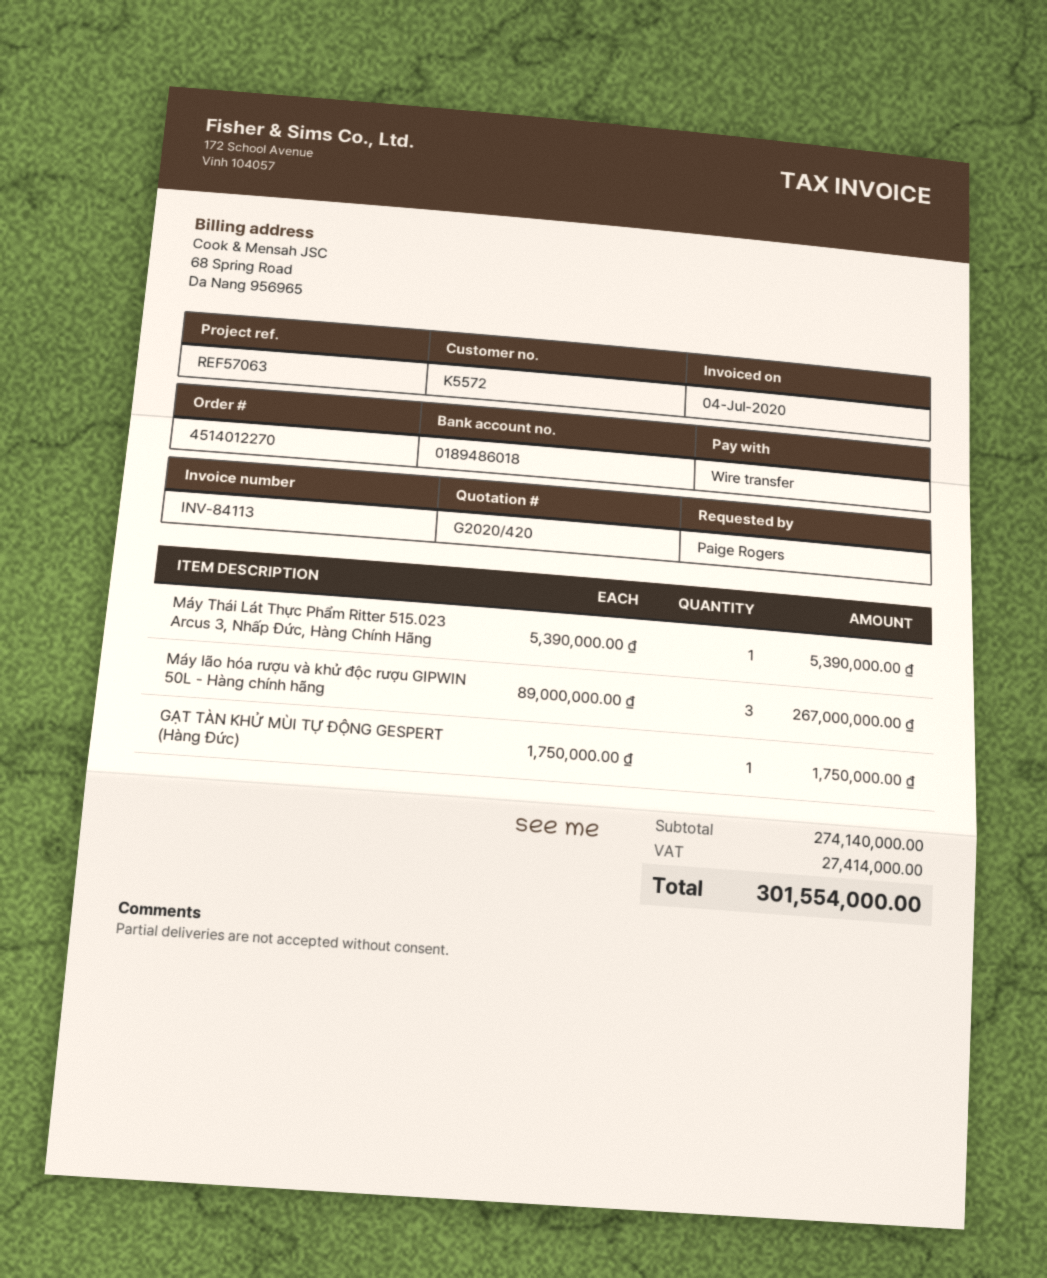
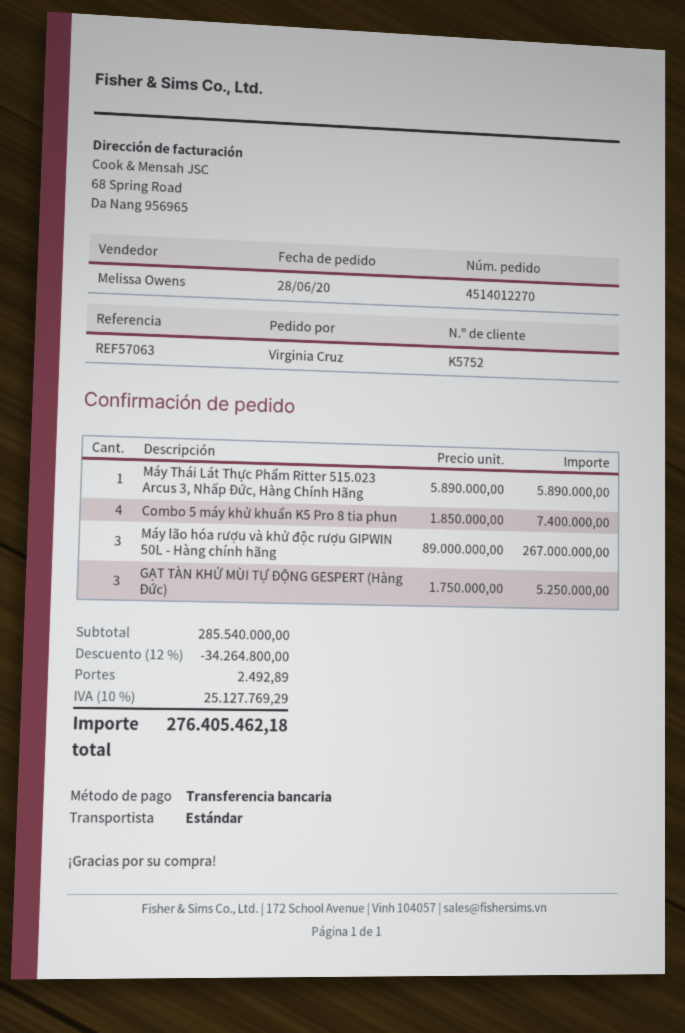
customer number: K5572 -> K5752
ordered by: Paige Rogers -> Virginia Cruz
Máy Thái Lát Thực Phẩm Ritter 515.023 Arcus 3, Nhấp Đức, Hàng Chính Hãng: 1 x 5390000.00 = 5390000.00 -> 1 x 5890000.00 = 5890000.00
GẠT TÀN KHỬ MÙI TỰ ĐỘNG GESPERT (Hàng Đức): 1 x 1750000.00 = 1750000.00 -> 3 x 1750000.00 = 5250000.00
Combo 5 máy khử khuẩn K5 Pro 8 tia phun: none -> 4 x 1850000.00 = 7400000.00
subtotal: 274140000.00 -> 285540000.00
discount: none -> 12% = 34264800.00
shipping: none -> 2492.89
tax: 27414000.00 -> 25127769.29
total: 301554000.00 -> 276405462.18

